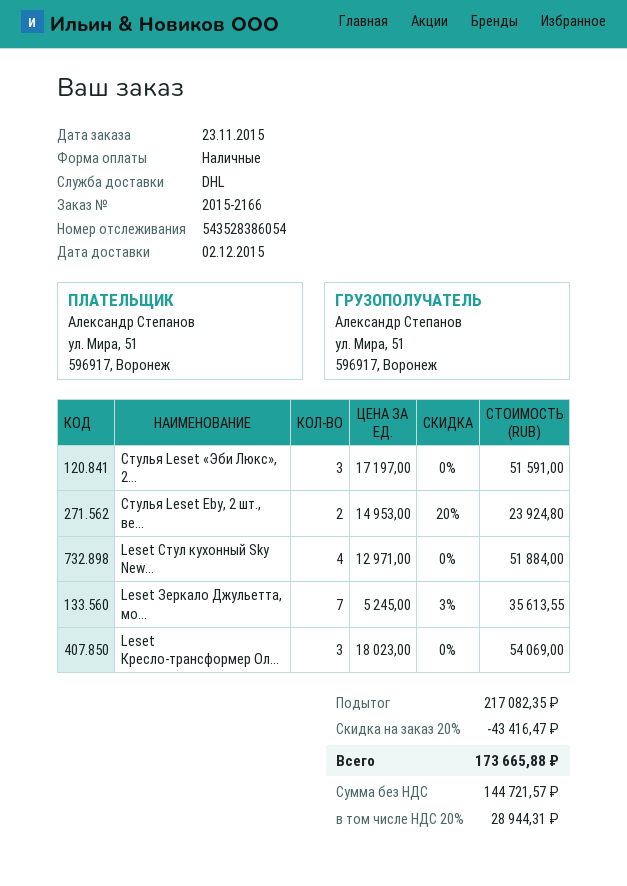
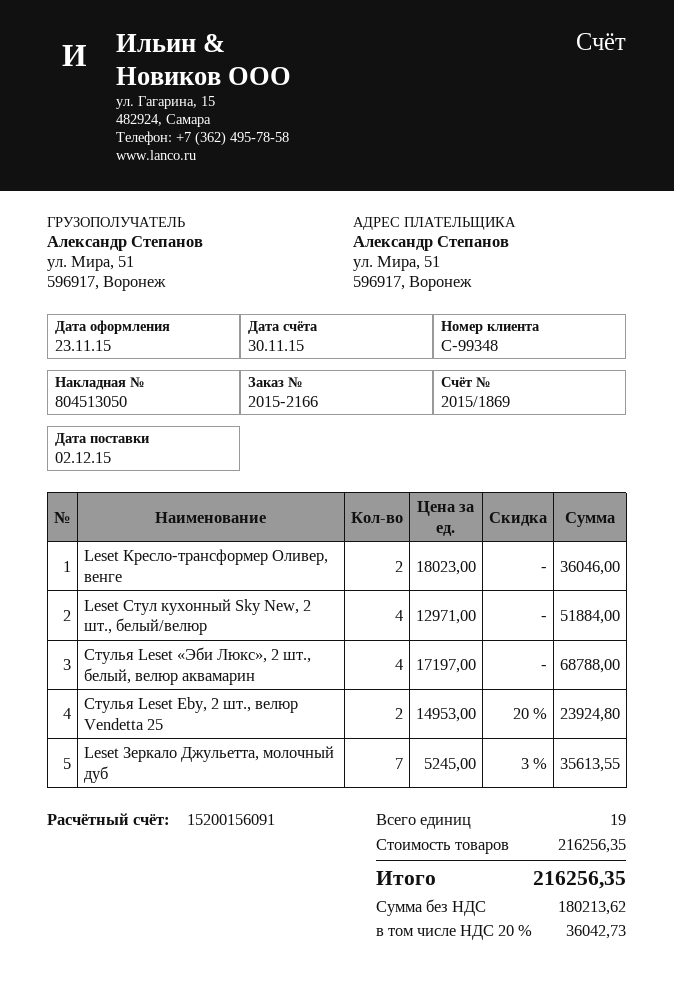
Стулья Leset «Эби Люкс», 2...: 3 x 17197.00 = 51591.00 -> 4 x 17197.00 = 68788.00
Leset Кресло-трансформер Ол...: 3 x 18023.00 = 54069.00 -> 2 x 18023.00 = 36046.00
subtotal: 217082.35 -> 216256.35
discount: 20% = 43416.47 -> none
net: 144721.57 -> 180213.62
tax: 20% = 28944.31 -> 20% = 36042.73
total: 173665.88 -> 216256.35

